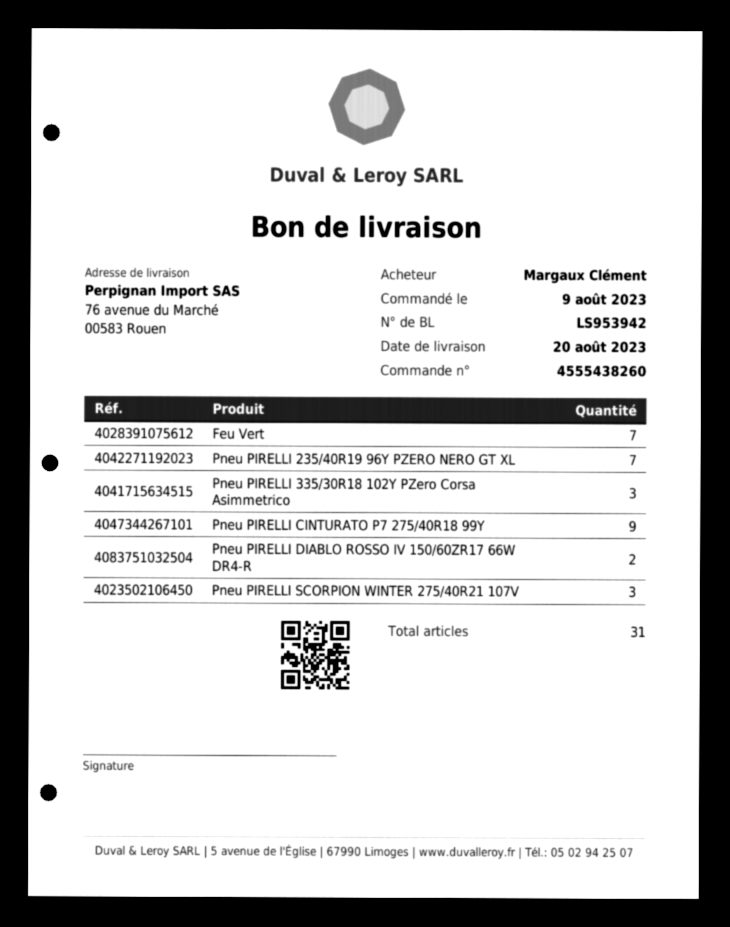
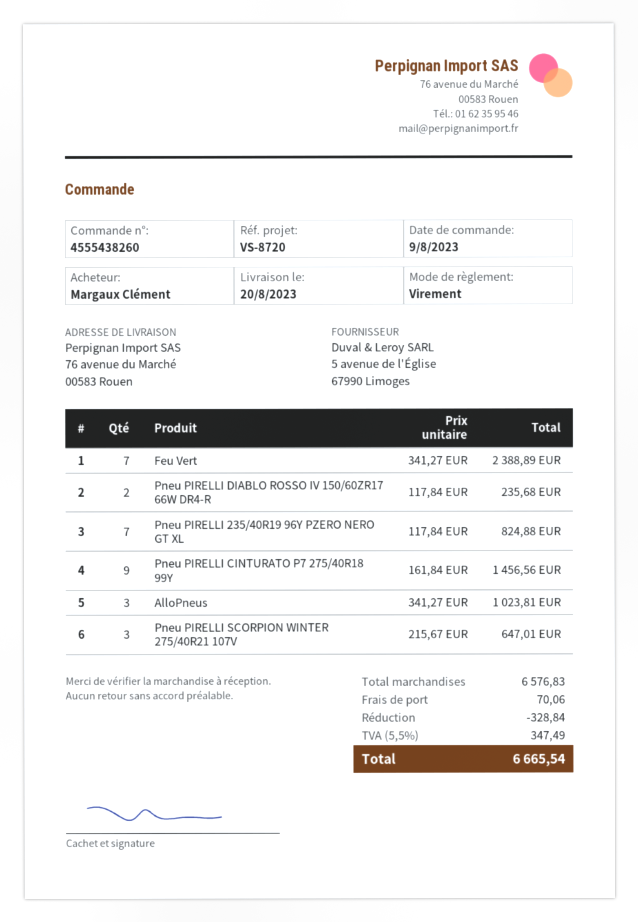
Pneu PIRELLI 335/30R18 102Y PZero Corsa Asimmetrico: 3 -> none
AlloPneus: none -> 3

